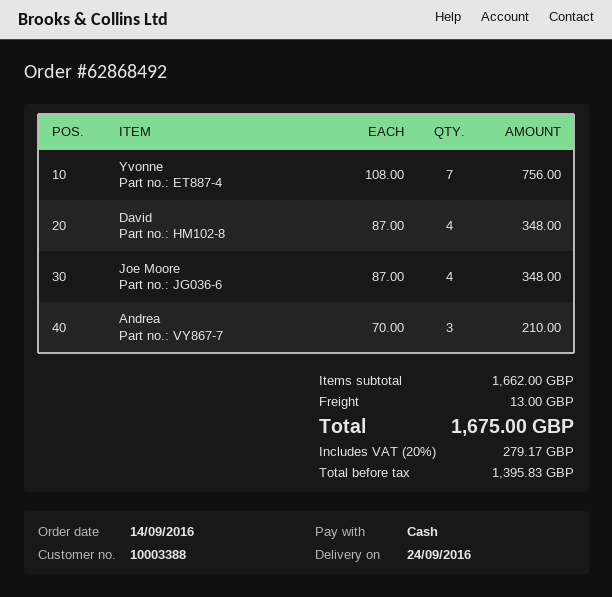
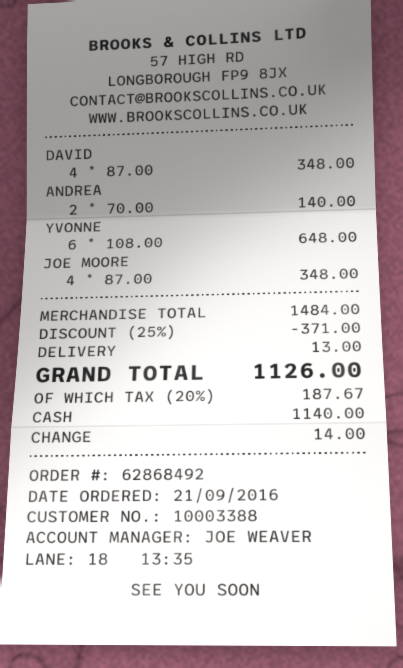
order date: 2016-09-14 -> 2016-09-21
Yvonne: 7 x 108.00 = 756.00 -> 6 x 108.00 = 648.00
Andrea: 3 x 70.00 = 210.00 -> 2 x 70.00 = 140.00
subtotal: 1662.00 -> 1484.00
discount: none -> 25% = 371.00
tax: 20% = 279.17 -> 20% = 187.67
total: 1675.00 -> 1126.00

